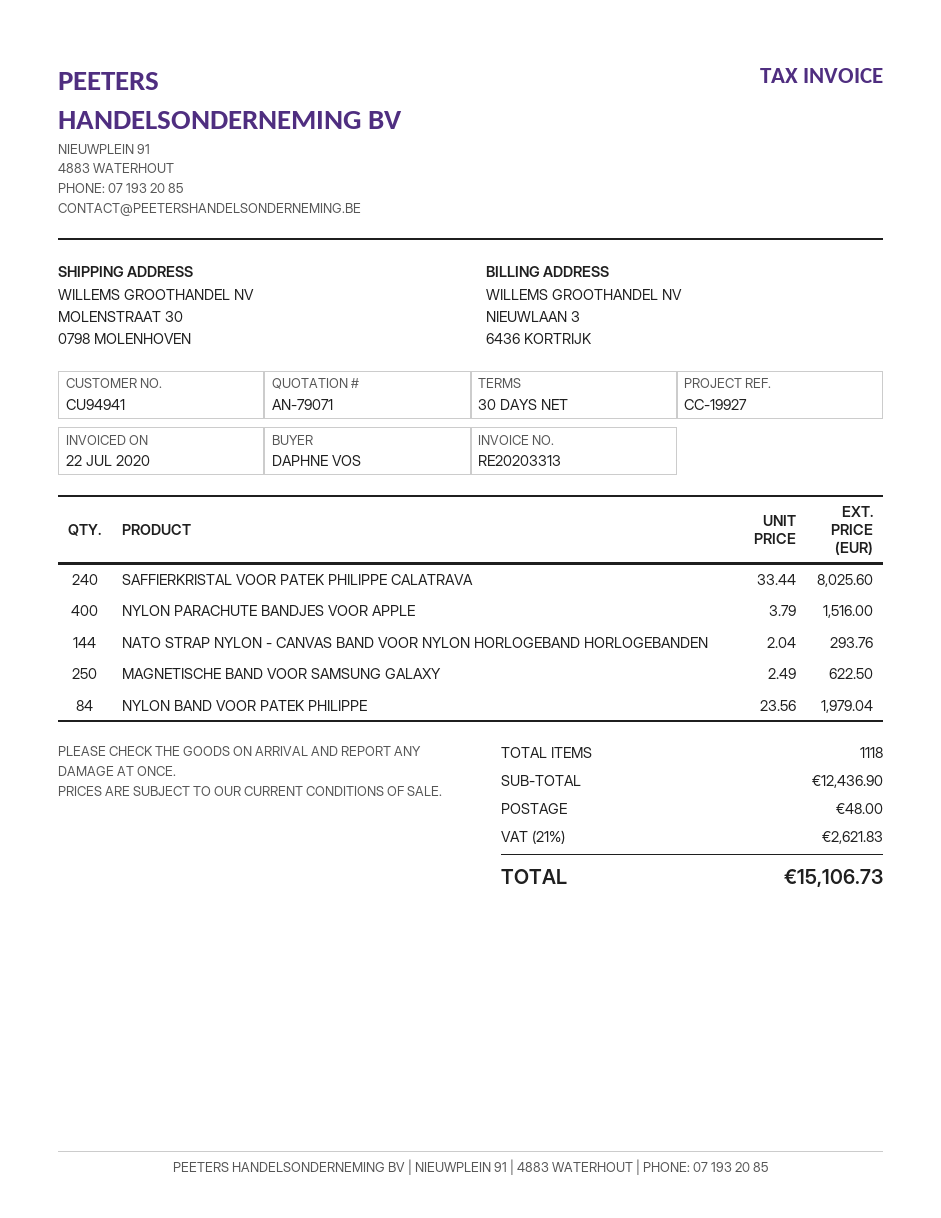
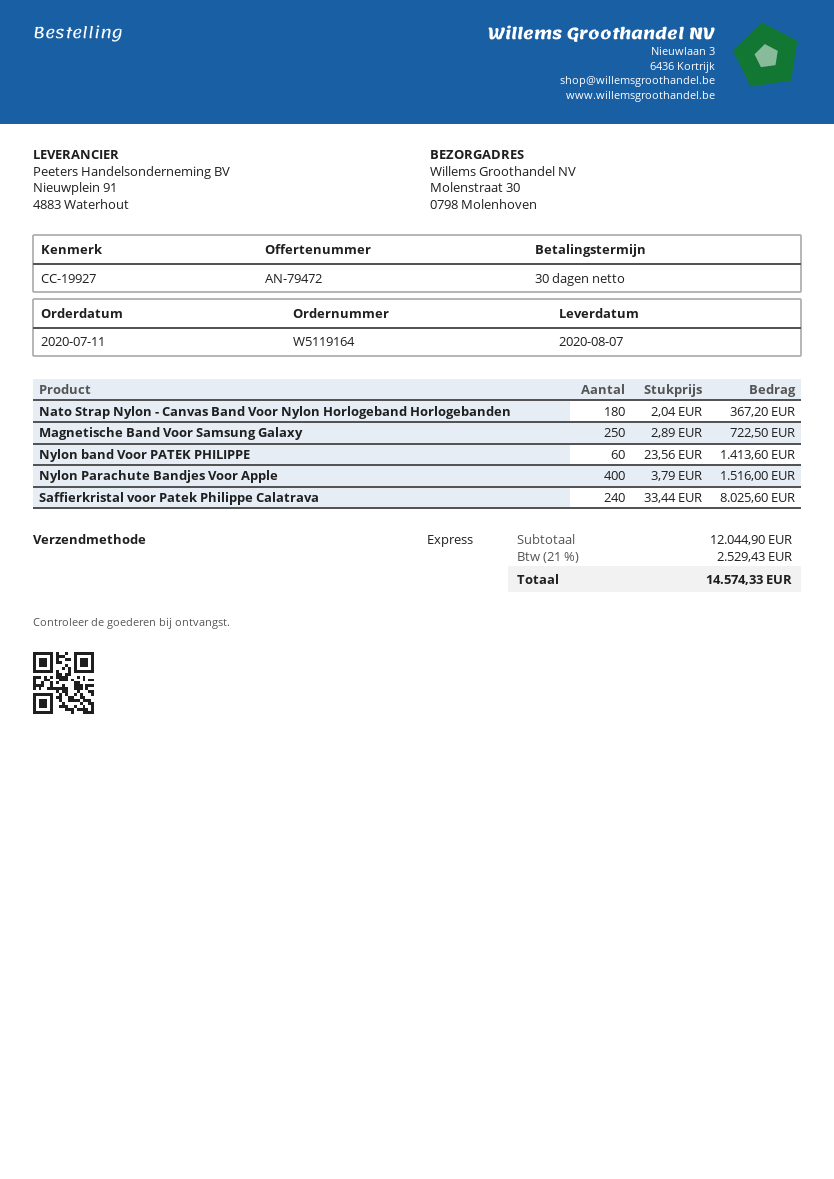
quote number: AN-79071 -> AN-79472
NATO STRAP NYLON - CANVAS BAND VOOR NYLON HORLOGEBAND HORLOGEBANDEN: 144 x 2.04 = 293.76 -> 180 x 2.04 = 367.20
MAGNETISCHE BAND VOOR SAMSUNG GALAXY: 250 x 2.49 = 622.50 -> 250 x 2.89 = 722.50
NYLON BAND VOOR PATEK PHILIPPE: 84 x 23.56 = 1979.04 -> 60 x 23.56 = 1413.60
subtotal: 12436.90 -> 12044.90
shipping: 48.00 -> none
tax: 21% = 2621.83 -> 21% = 2529.43
total: 15106.73 -> 14574.33

